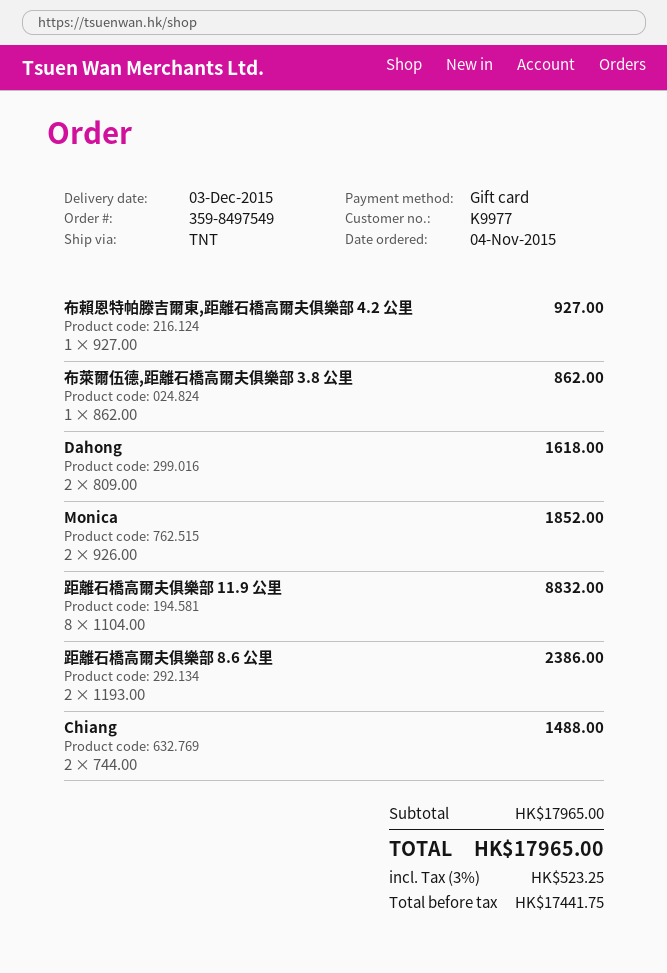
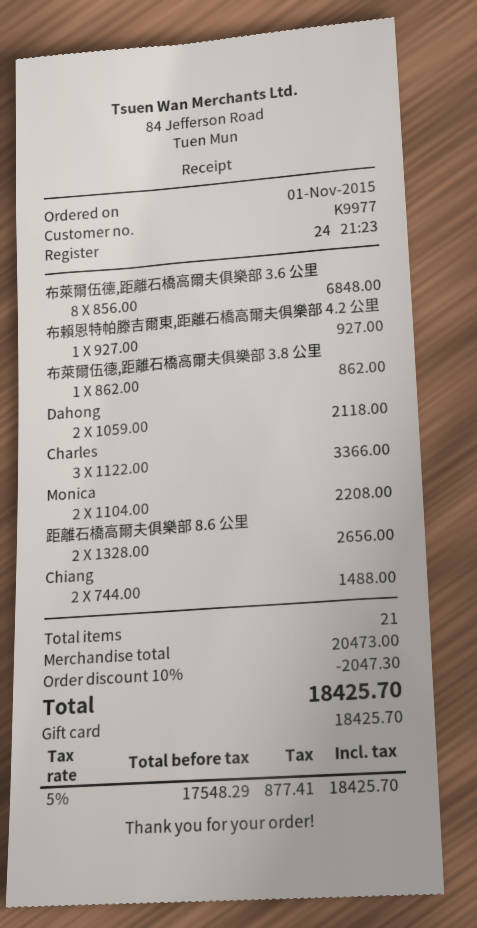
order date: 2015-11-04 -> 2015-11-01
Dahong: 2 x 809.00 = 1618.00 -> 2 x 1059.00 = 2118.00
Monica: 2 x 926.00 = 1852.00 -> 2 x 1104.00 = 2208.00
距離石橋高爾夫俱樂部 11.9 公里: 8 x 1104.00 = 8832.00 -> none
距離石橋高爾夫俱樂部 8.6 公里: 2 x 1193.00 = 2386.00 -> 2 x 1328.00 = 2656.00
布萊爾伍德,距離石橋高爾夫俱樂部 3.6 公里: none -> 8 x 856.00 = 6848.00
Charles: none -> 3 x 1122.00 = 3366.00
subtotal: 17965.00 -> 20473.00
discount: none -> 10% = 2047.30
net: 17441.75 -> 17548.29
tax: 3% = 523.25 -> 5% = 877.41
total: 17965.00 -> 18425.70

